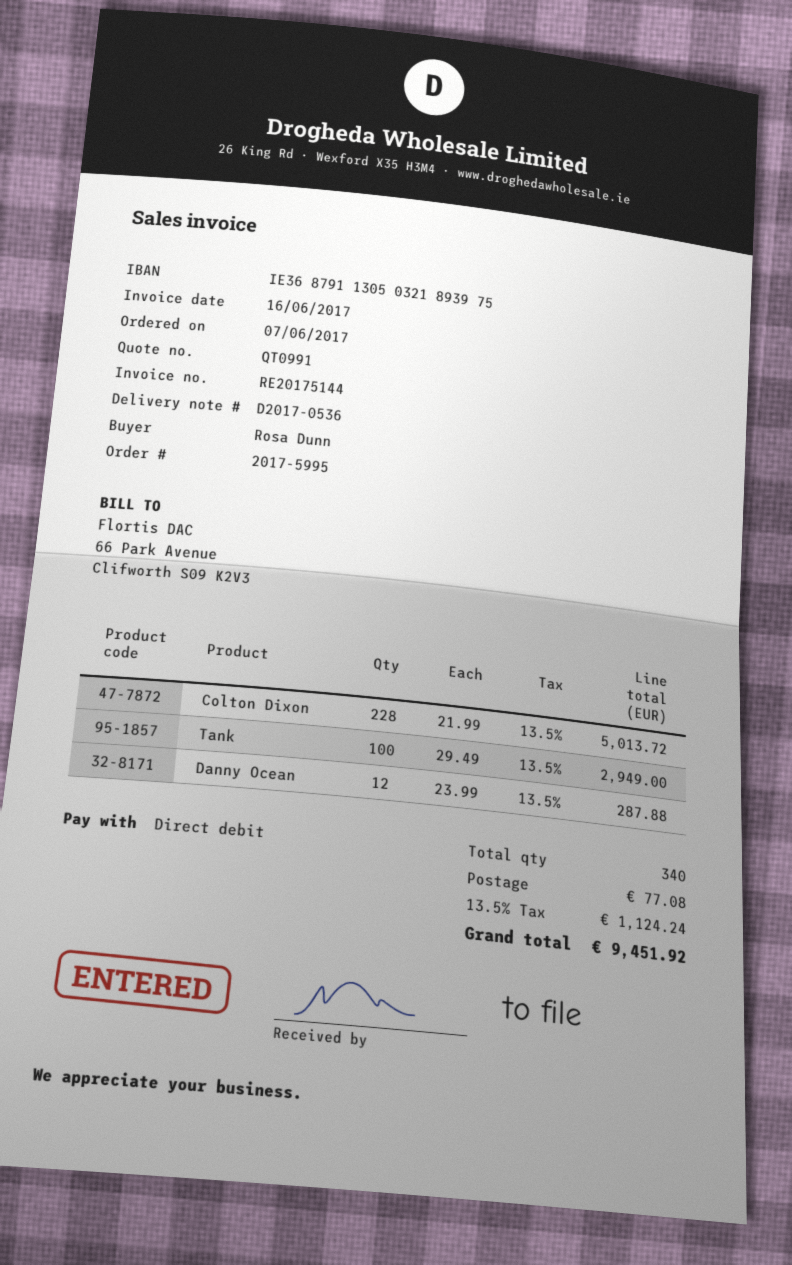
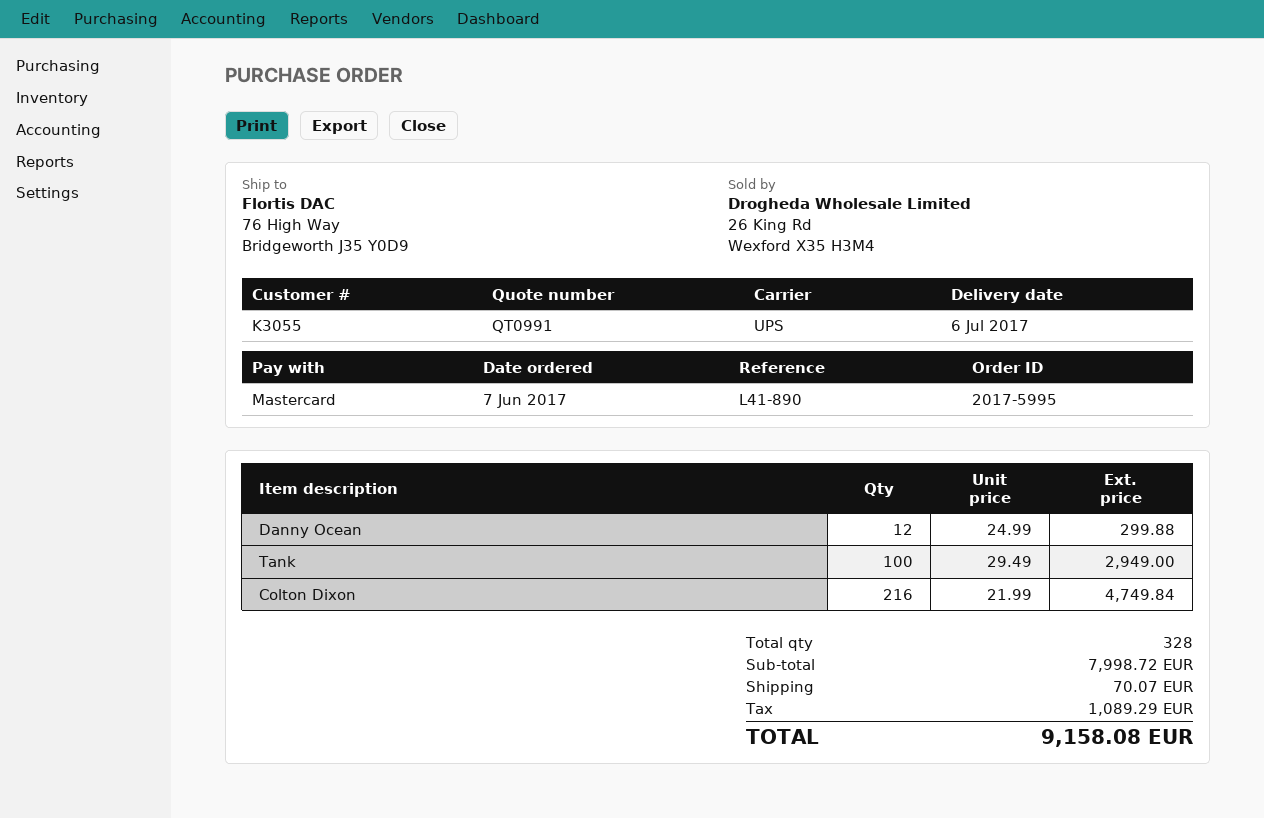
payment method: direct debit -> Mastercard
Colton Dixon: 228 x 21.99 = 5013.72 -> 216 x 21.99 = 4749.84
Danny Ocean: 12 x 23.99 = 287.88 -> 12 x 24.99 = 299.88
total quantity: 340 -> 328
shipping: 77.08 -> 70.07
tax: 1124.24 -> 1089.29
total: 9451.92 -> 9158.08

